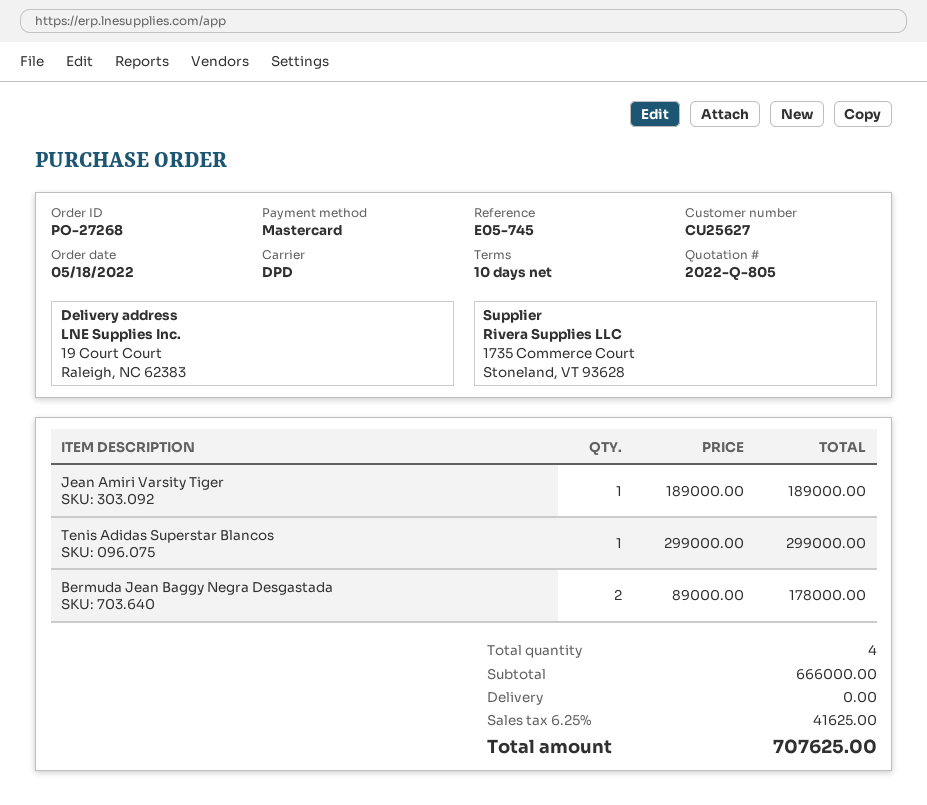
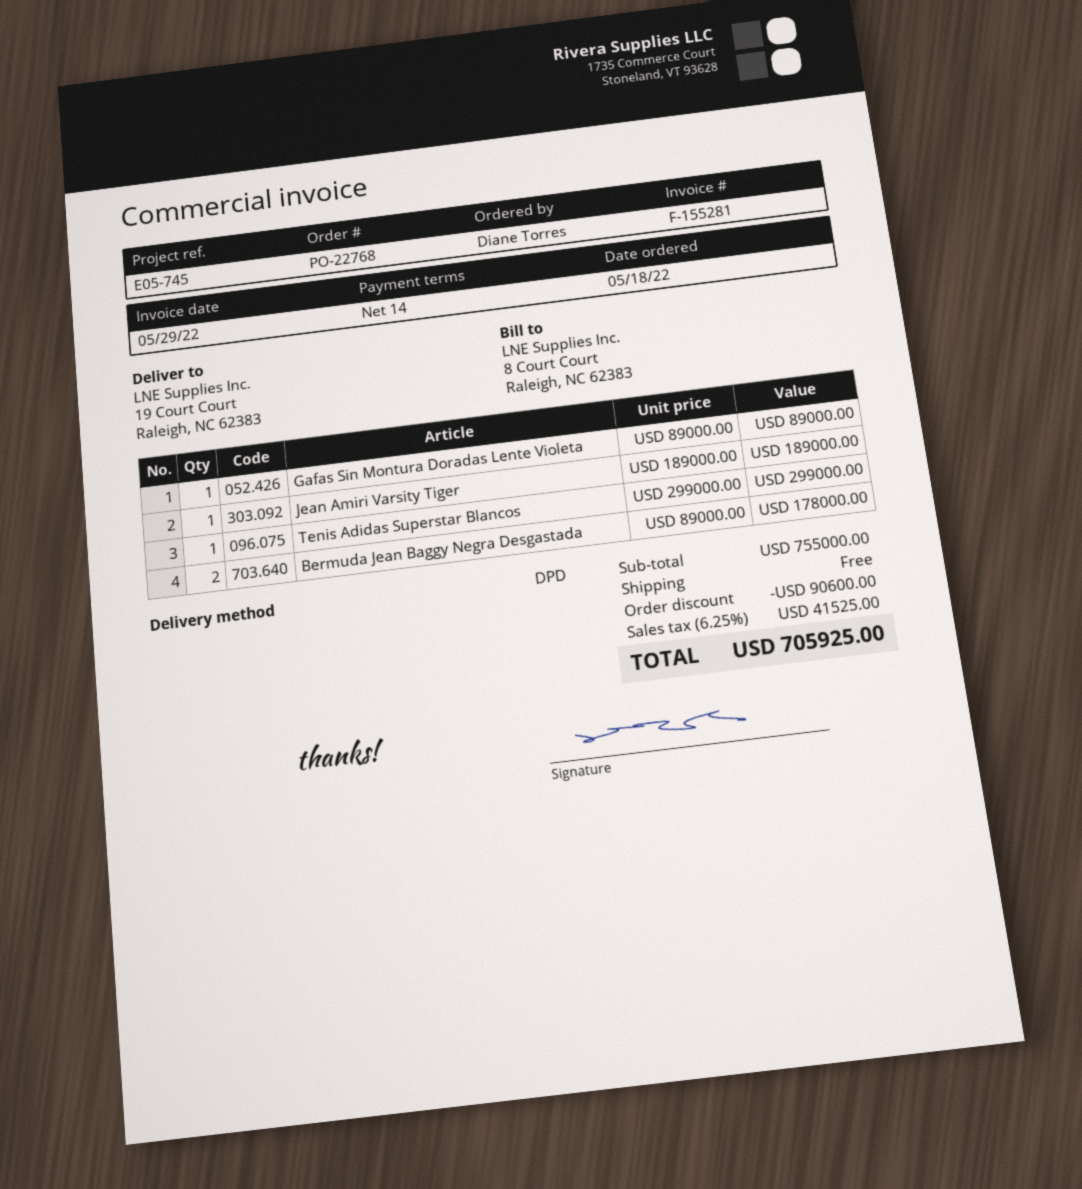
order number: PO-27268 -> PO-22768
payment terms: 10 days -> 14 days
Gafas Sin Montura Doradas Lente Violeta: none -> 1 x 89000.00 = 89000.00
subtotal: 666000.00 -> 755000.00
discount: none -> 90600.00
tax: 6.25% = 41625.00 -> 6.25% = 41525.00
total: 707625.00 -> 705925.00

